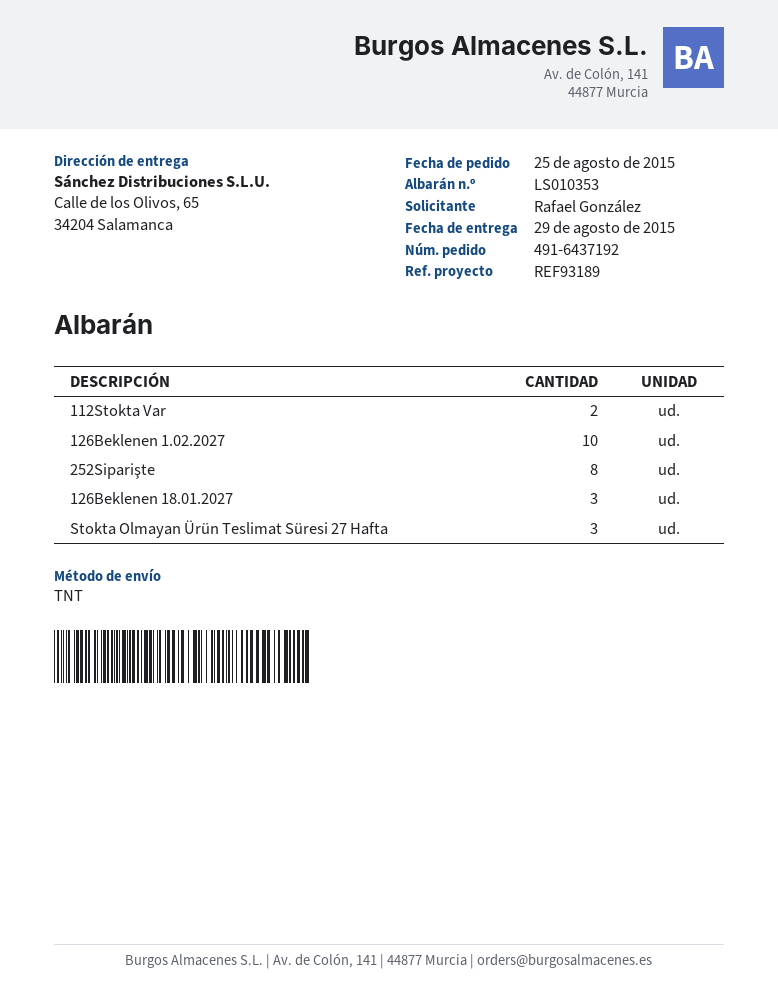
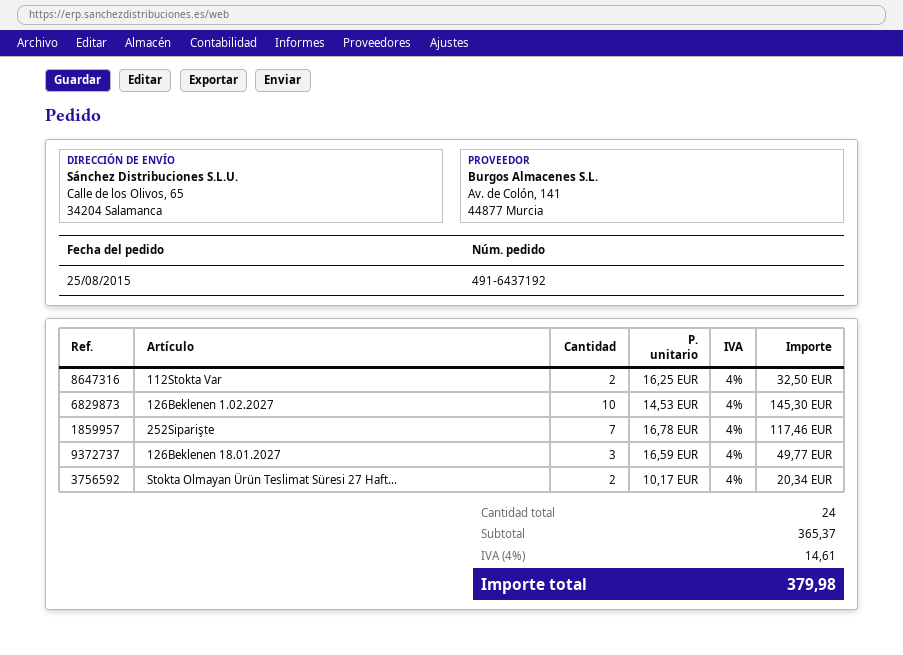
252Siparişte: 8 -> 7
Stokta Olmayan Ürün Teslimat Süresi 27 Hafta: 3 -> 2

